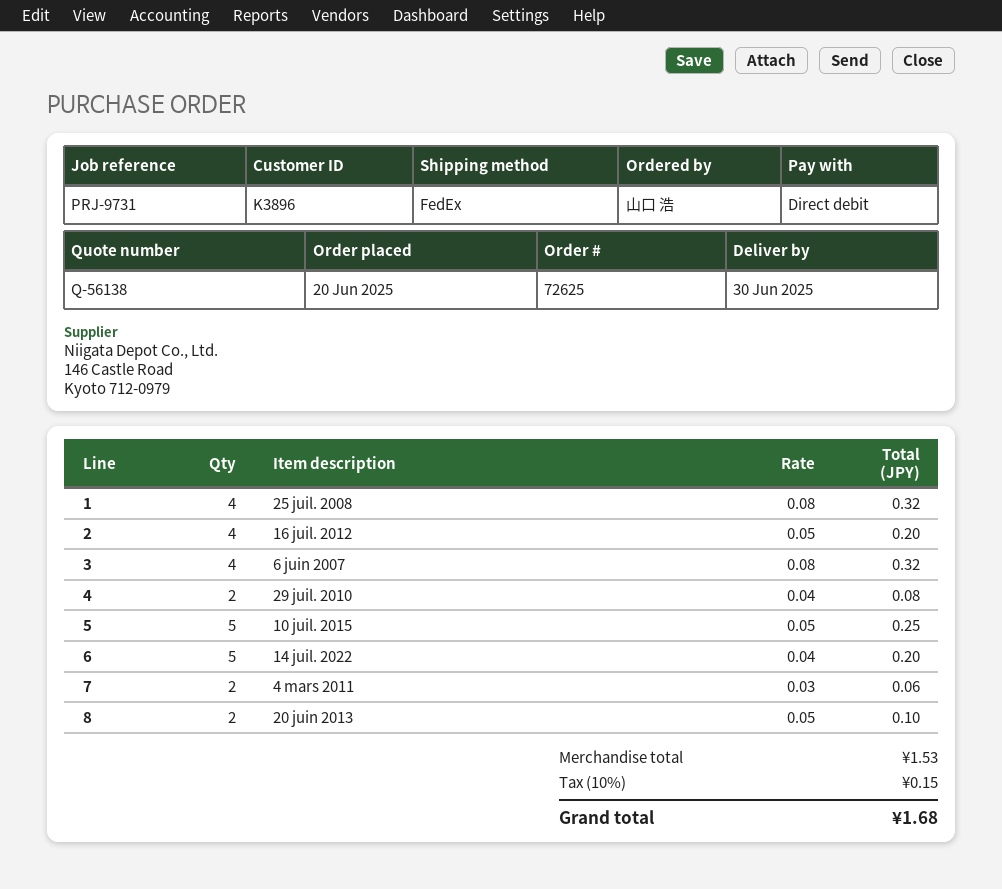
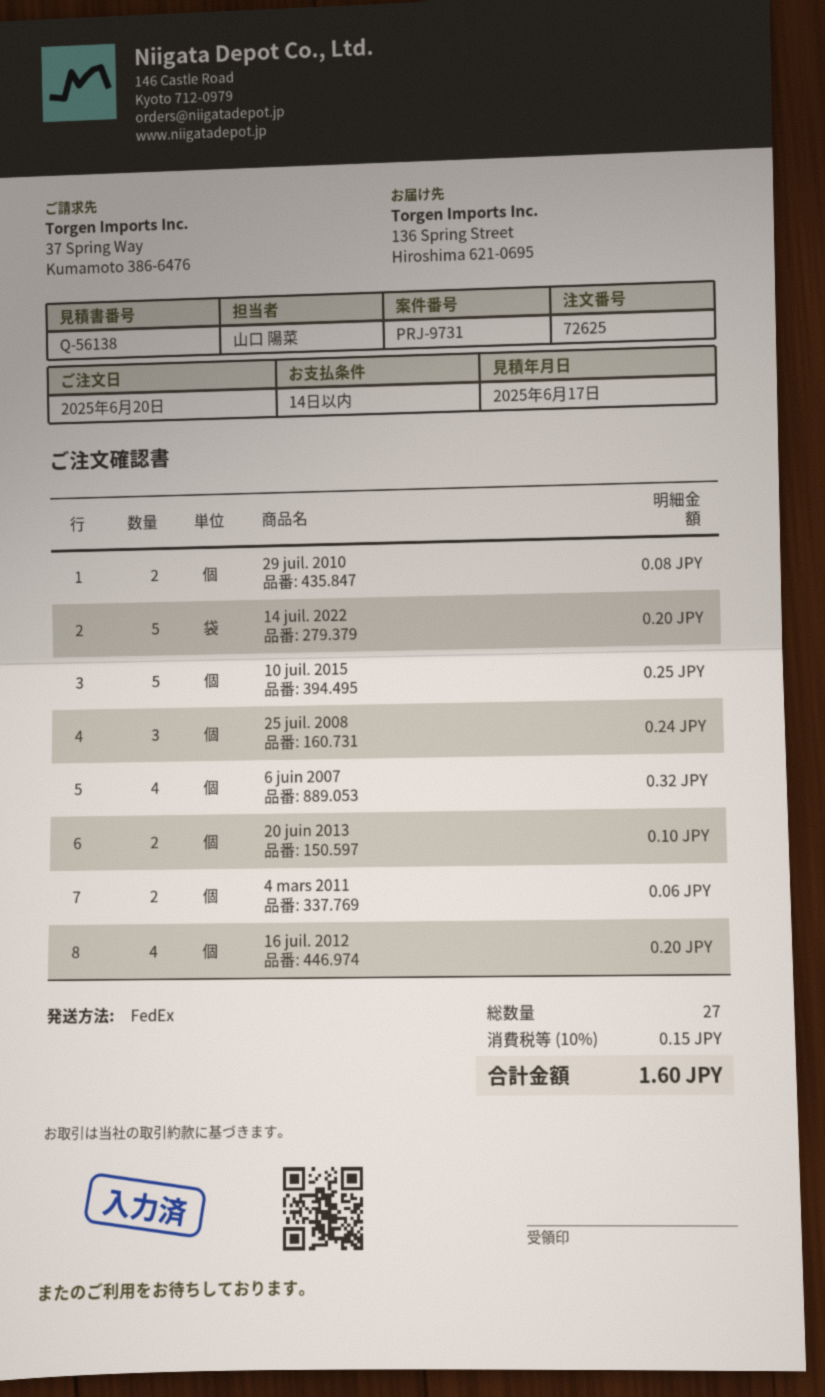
25 juil. 2008: 4 for 0.32 -> 3 for 0.24
total: 1.68 -> 1.60

